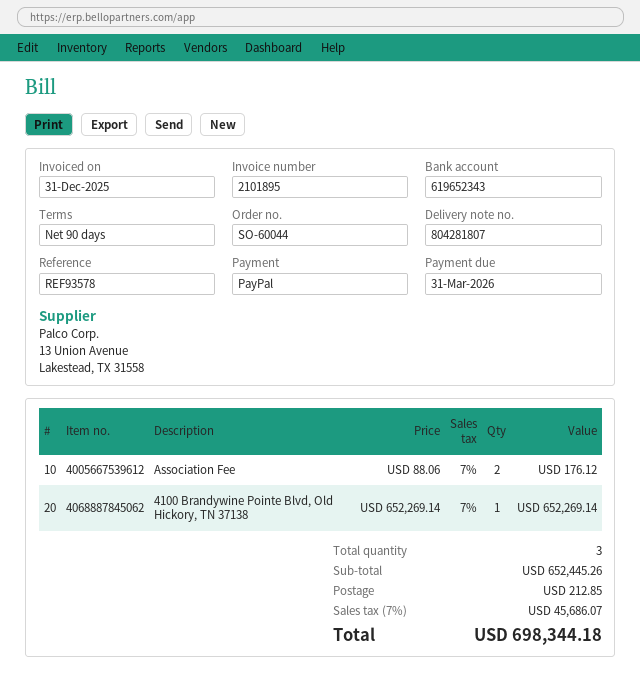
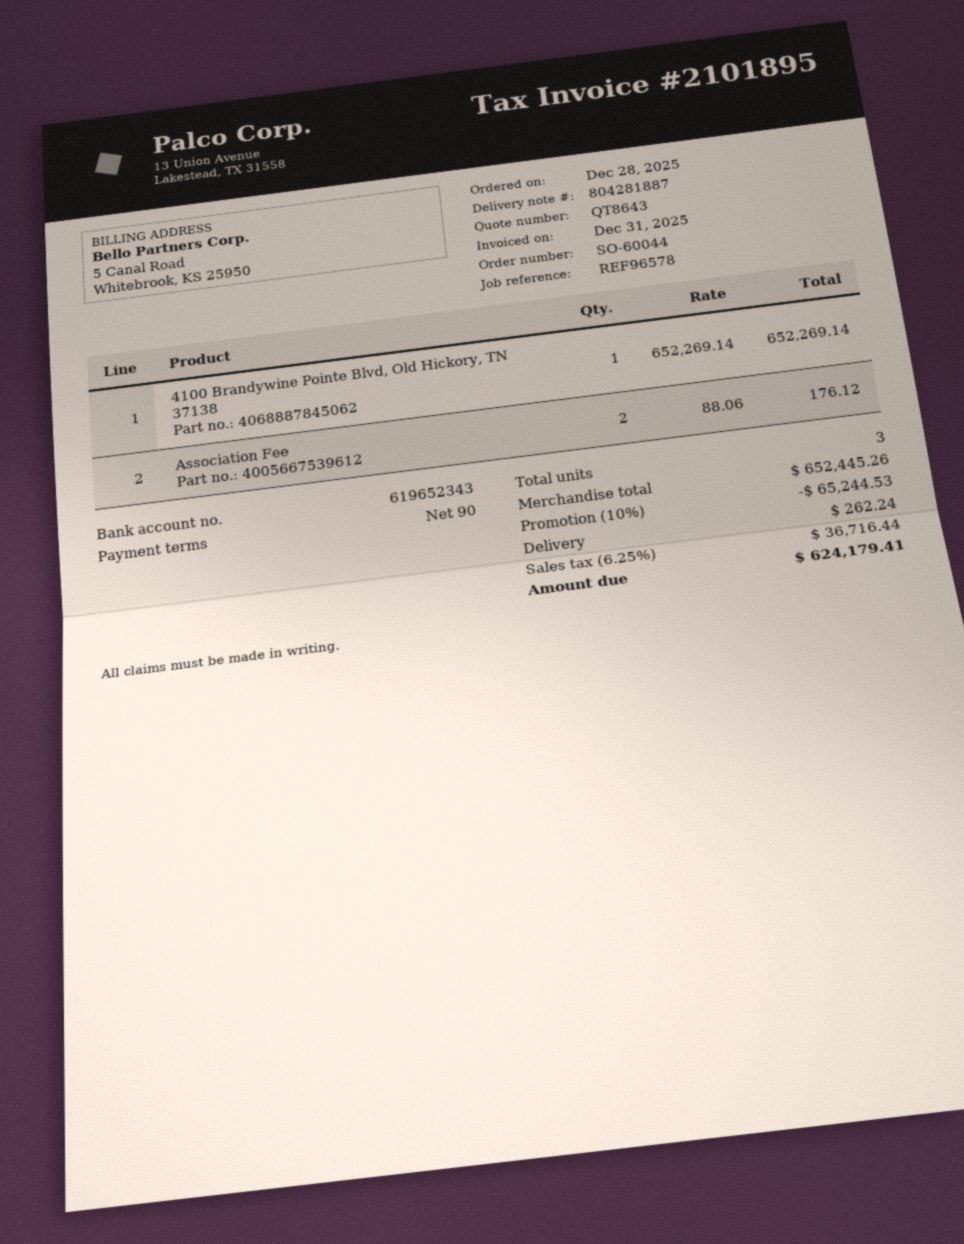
delivery note number: 804281807 -> 804281887
reference: REF93578 -> REF96578
discount: none -> 10% = 65244.53
shipping: 212.85 -> 262.24
tax: 7% = 45686.07 -> 6.25% = 36716.44
total: 698344.18 -> 624179.41

